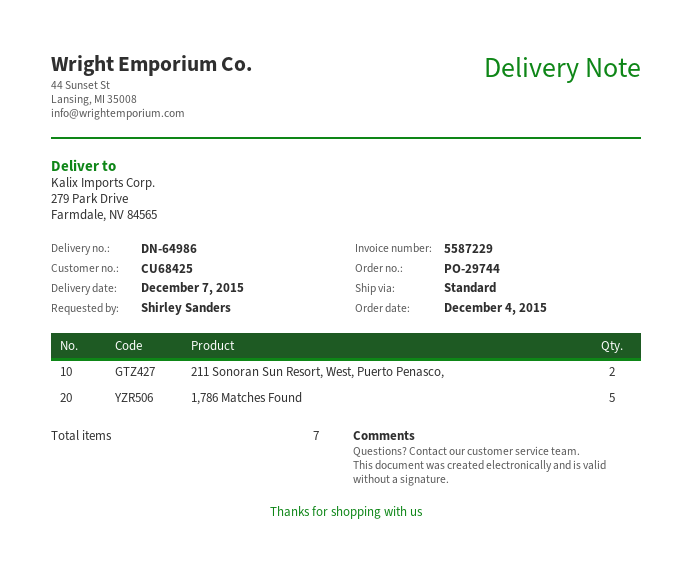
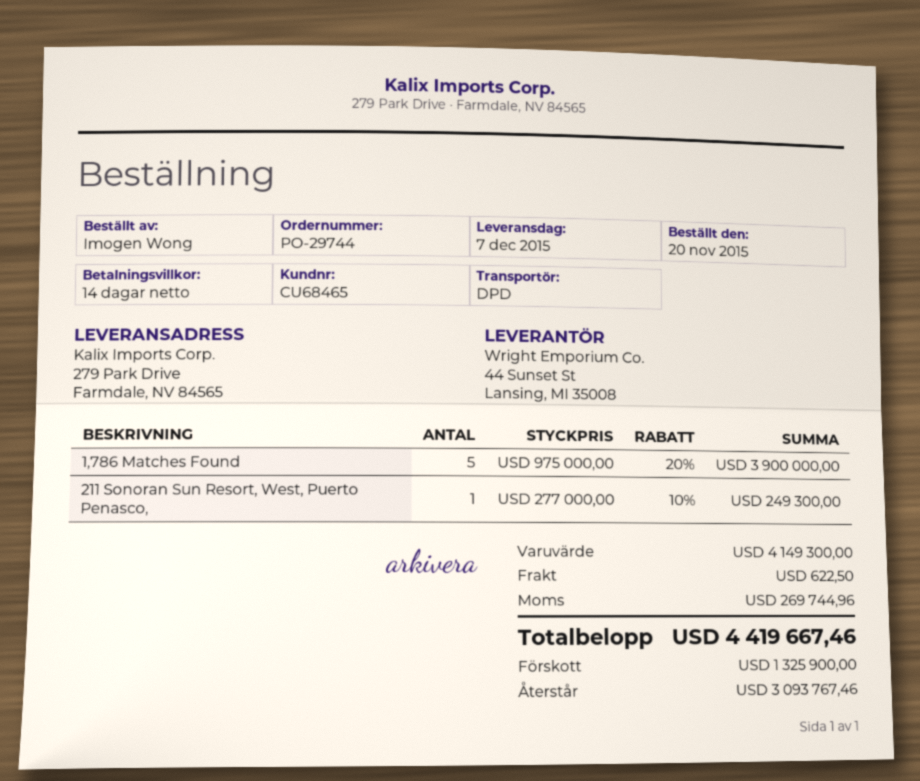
order date: 2015-12-04 -> 2015-11-20
customer number: CU68425 -> CU68465
ordered by: Shirley Sanders -> Imogen Wong
shipping method: standard -> DPD
211 Sonoran Sun Resort, West, Puerto Penasco,: 2 -> 1

